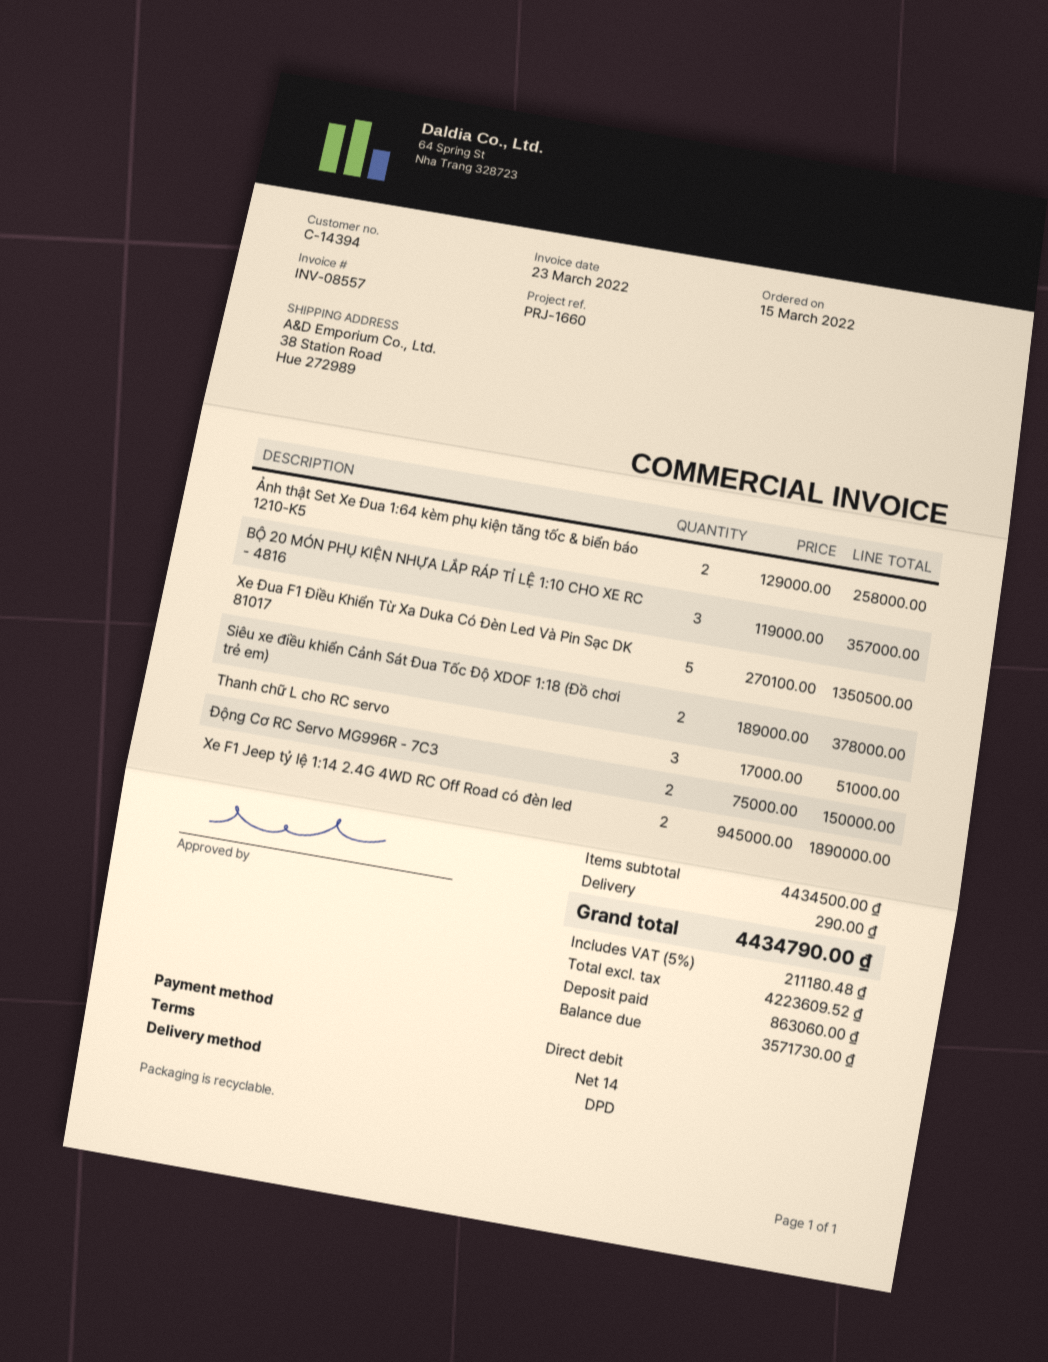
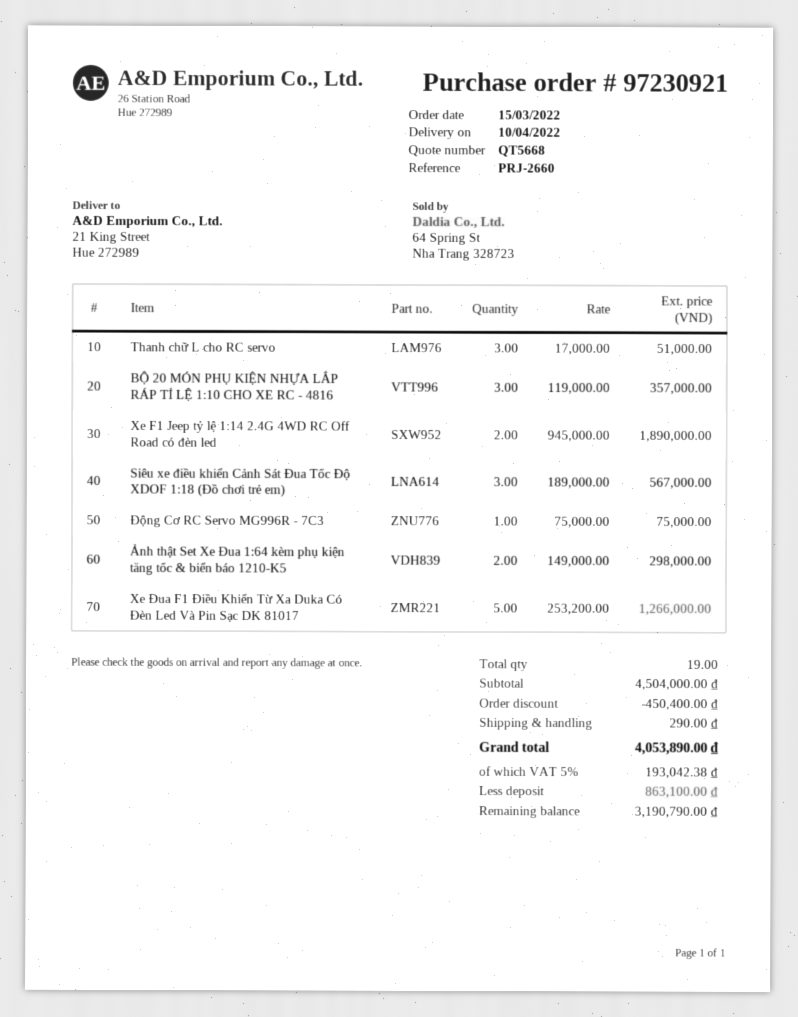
reference: PRJ-1660 -> PRJ-2660
ship to: 38 Station Road, Hue 272989 -> 21 King Street, Hue 272989
Ảnh thật Set Xe Đua 1:64 kèm phụ kiện tăng tốc & biển báo 1210-K5: 2 x 129000.00 = 258000.00 -> 2 x 149000.00 = 298000.00
Xe Đua F1 Điều Khiển Từ Xa Duka Có Đèn Led Và Pin Sạc DK 81017: 5 x 270100.00 = 1350500.00 -> 5 x 253200.00 = 1266000.00
Siêu xe điều khiển Cảnh Sát Đua Tốc Độ XDOF 1:18 (Đồ chơi trẻ em): 2 x 189000.00 = 378000.00 -> 3 x 189000.00 = 567000.00
Động Cơ RC Servo MG996R - 7C3: 2 x 75000.00 = 150000.00 -> 1 x 75000.00 = 75000.00
subtotal: 4434500.00 -> 4504000.00
discount: none -> 450400.00
tax: 5% = 211180.48 -> 5% = 193042.38
total: 4434790.00 -> 4053890.00
deposit: 863060.00 -> 863100.00
balance: 3571730.00 -> 3190790.00

